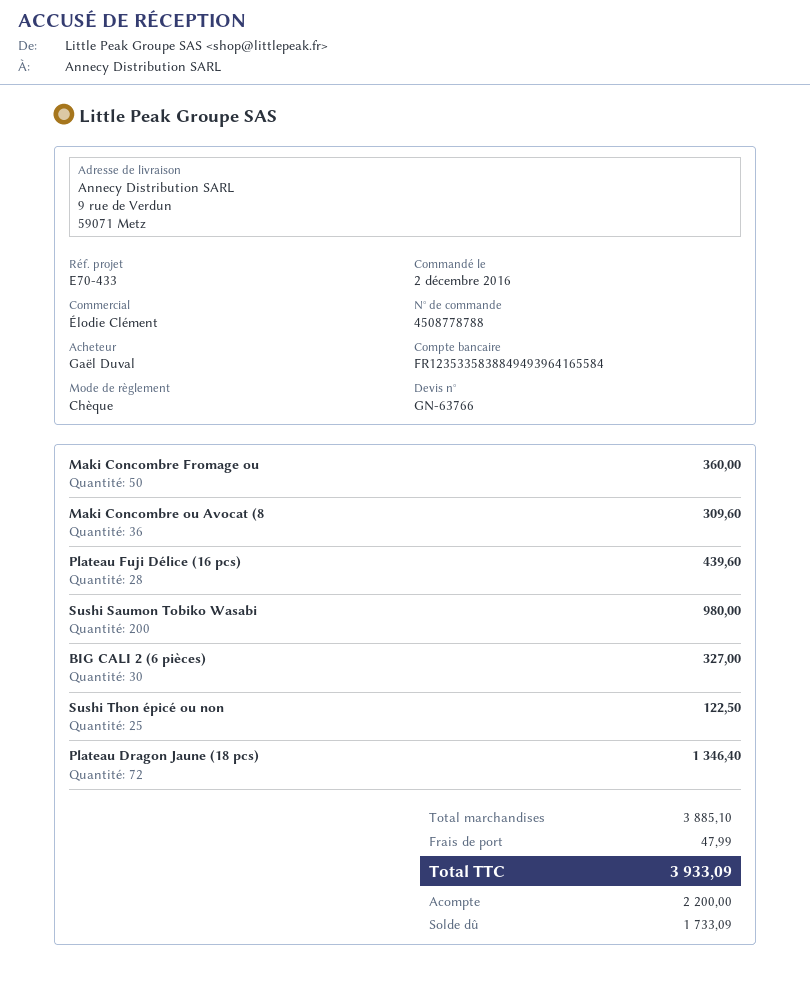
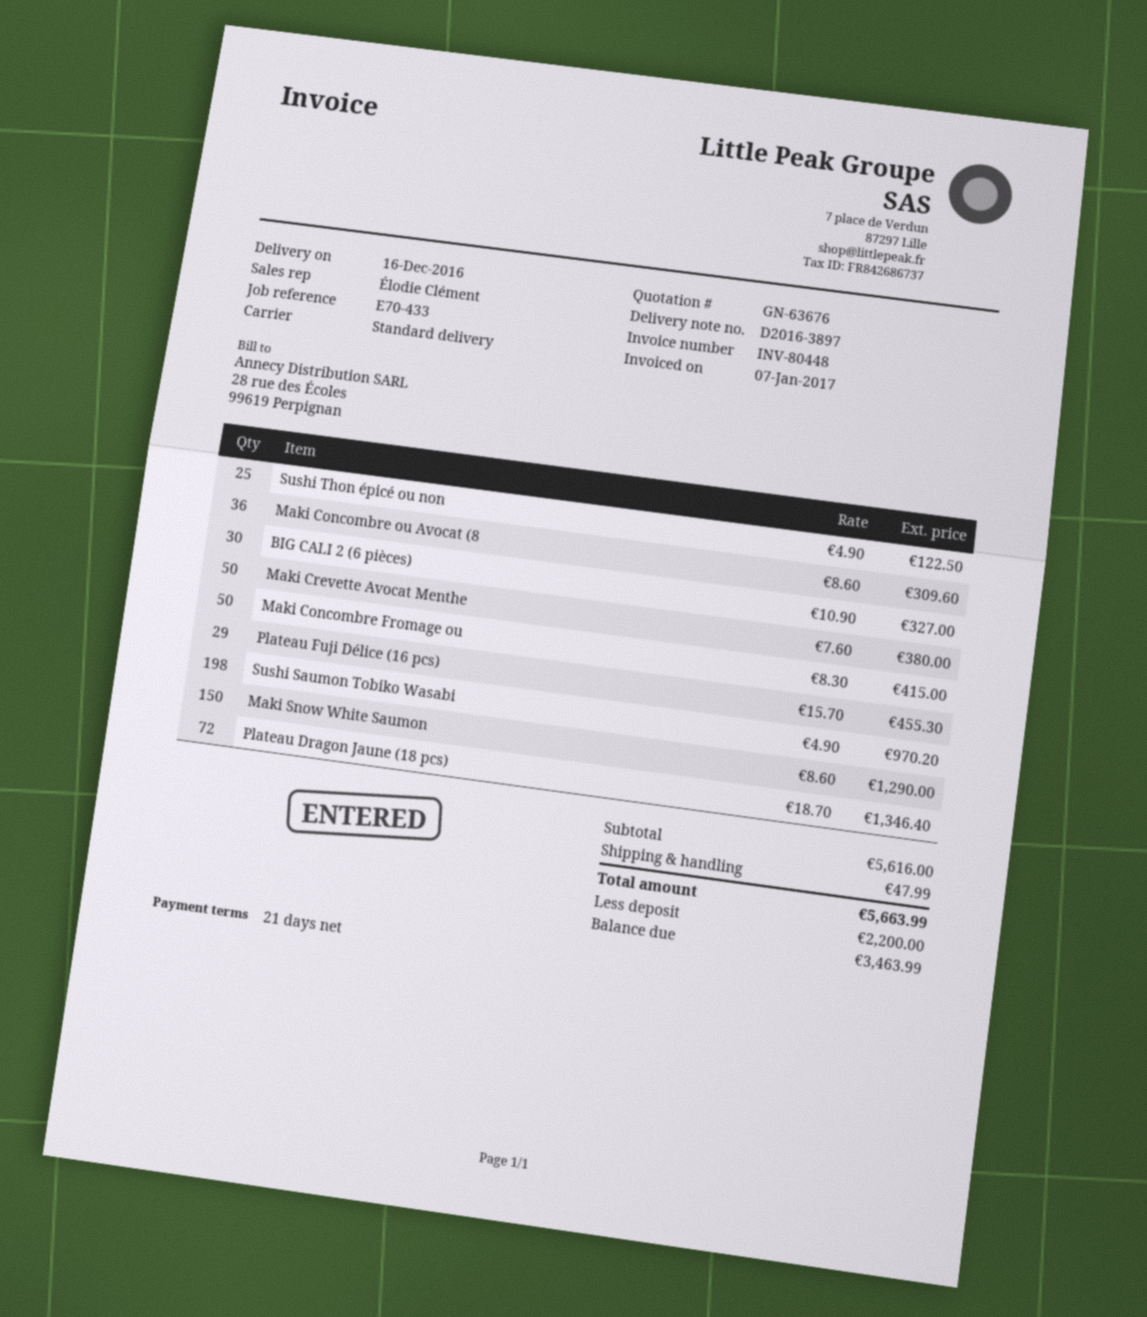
quote number: GN-63766 -> GN-63676
Maki Concombre Fromage ou: 50 for 360.00 -> 50 for 415.00
Plateau Fuji Délice (16 pcs): 28 for 439.60 -> 29 for 455.30
Sushi Saumon Tobiko Wasabi: 200 for 980.00 -> 198 for 970.20
Maki Crevette Avocat Menthe: none -> 50 for 380.00
Maki Snow White Saumon: none -> 150 for 1290.00
subtotal: 3885.10 -> 5616.00
total: 3933.09 -> 5663.99
balance: 1733.09 -> 3463.99

